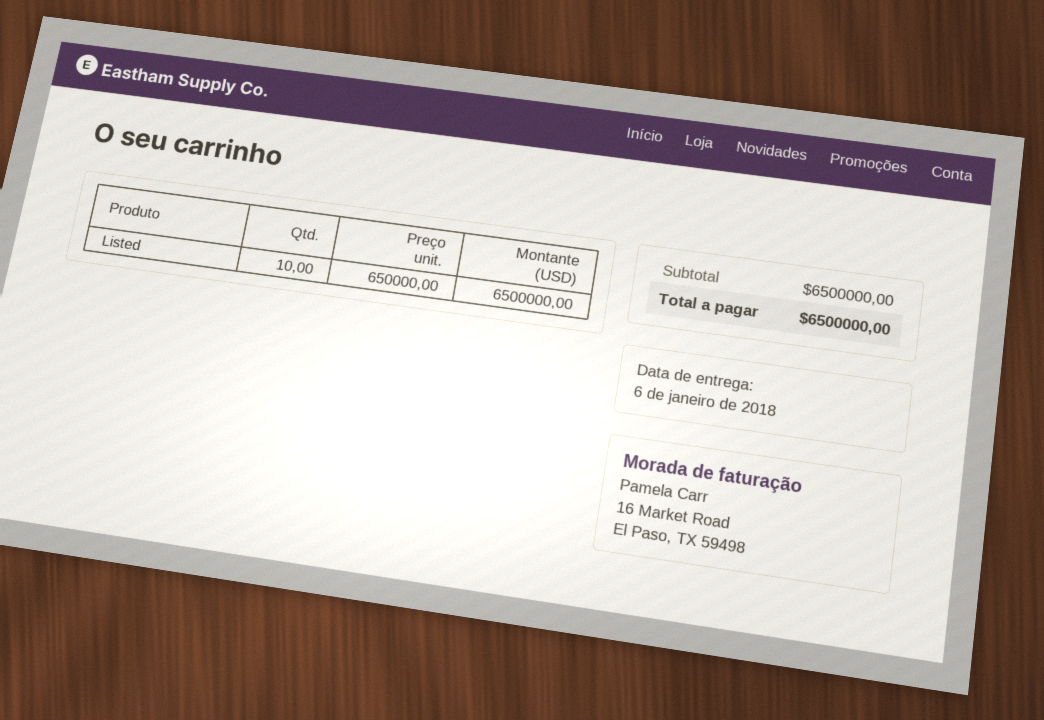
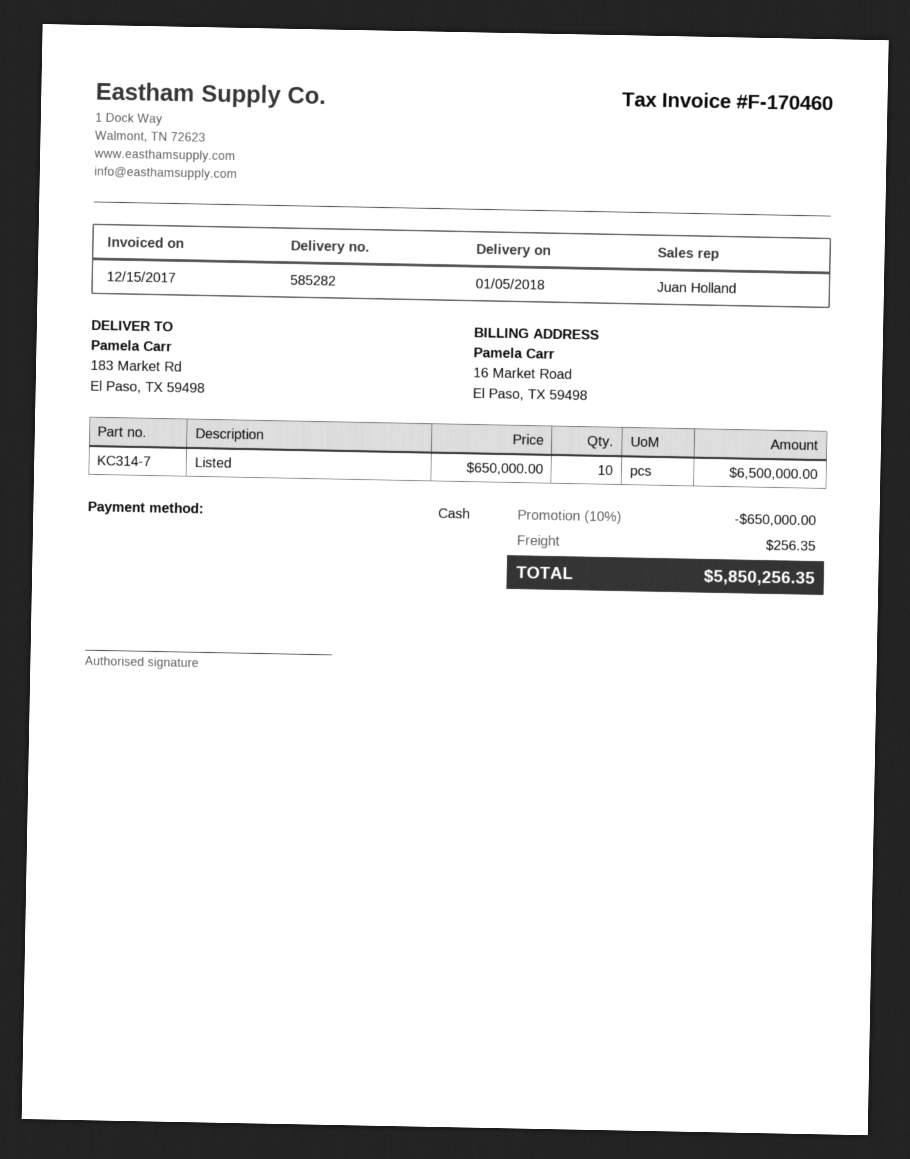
delivery date: 2018-01-06 -> 2018-01-05
discount: none -> 10% = 650000.00
shipping: none -> 256.35
total: 6500000.00 -> 5850256.35

